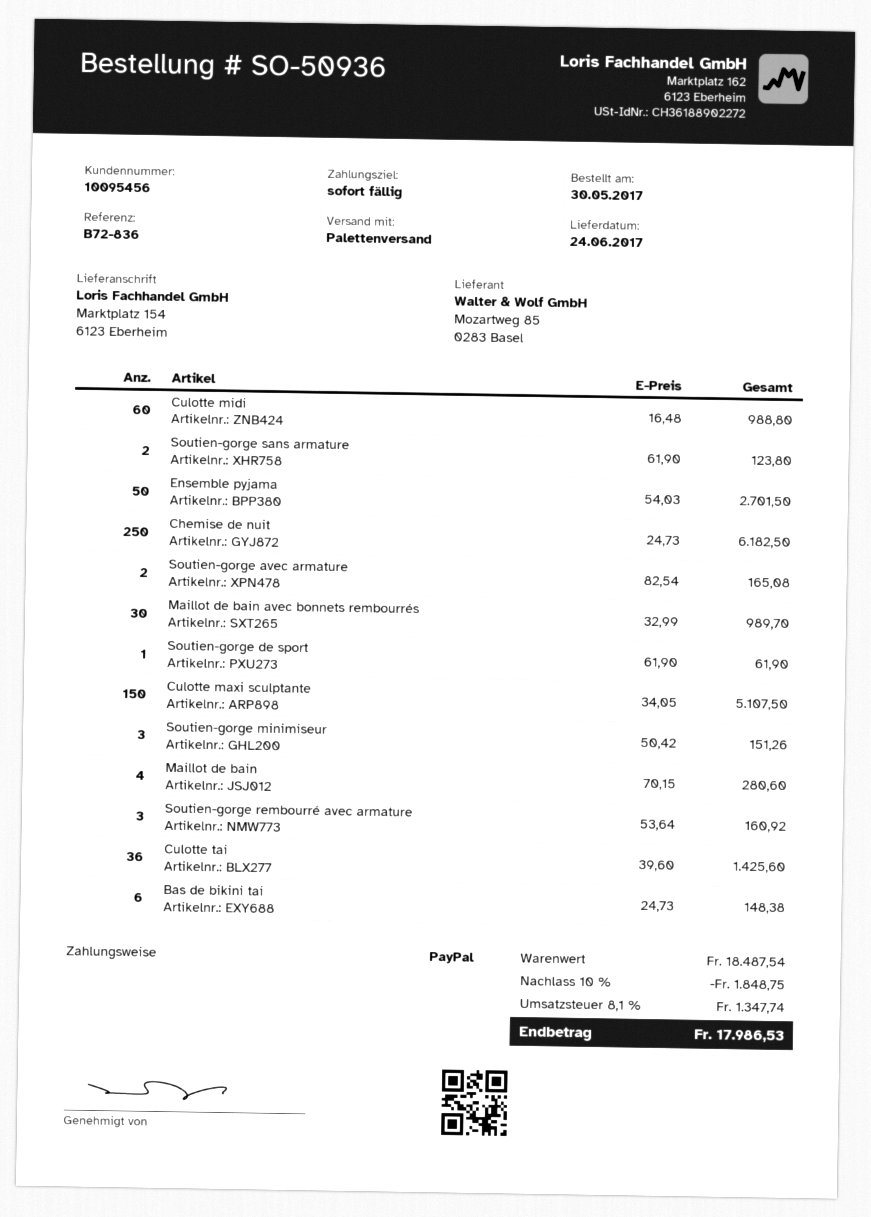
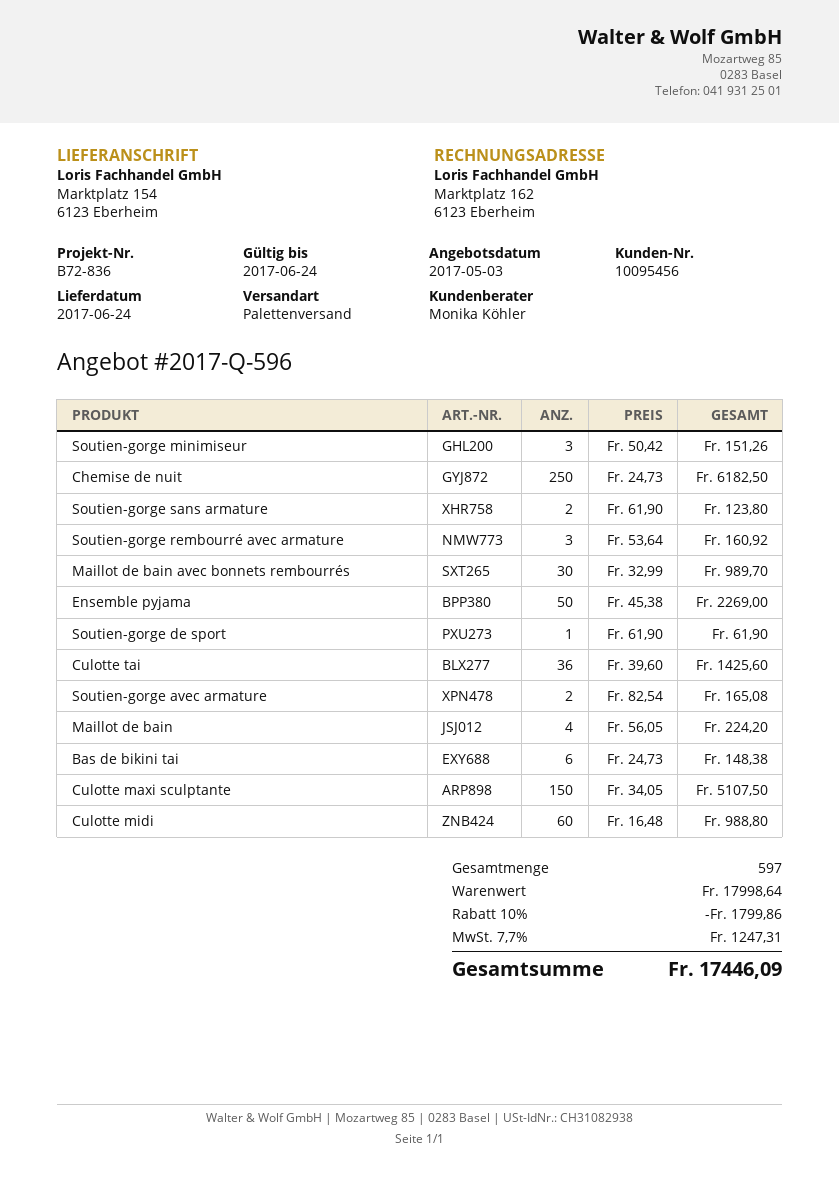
Ensemble pyjama: 50 x 54.03 = 2701.50 -> 50 x 45.38 = 2269.00
Maillot de bain: 4 x 70.15 = 280.60 -> 4 x 56.05 = 224.20
subtotal: 18487.54 -> 17998.64
discount: 10% = 1848.75 -> 10% = 1799.86
tax: 8.1% = 1347.74 -> 7.7% = 1247.31
total: 17986.53 -> 17446.09

